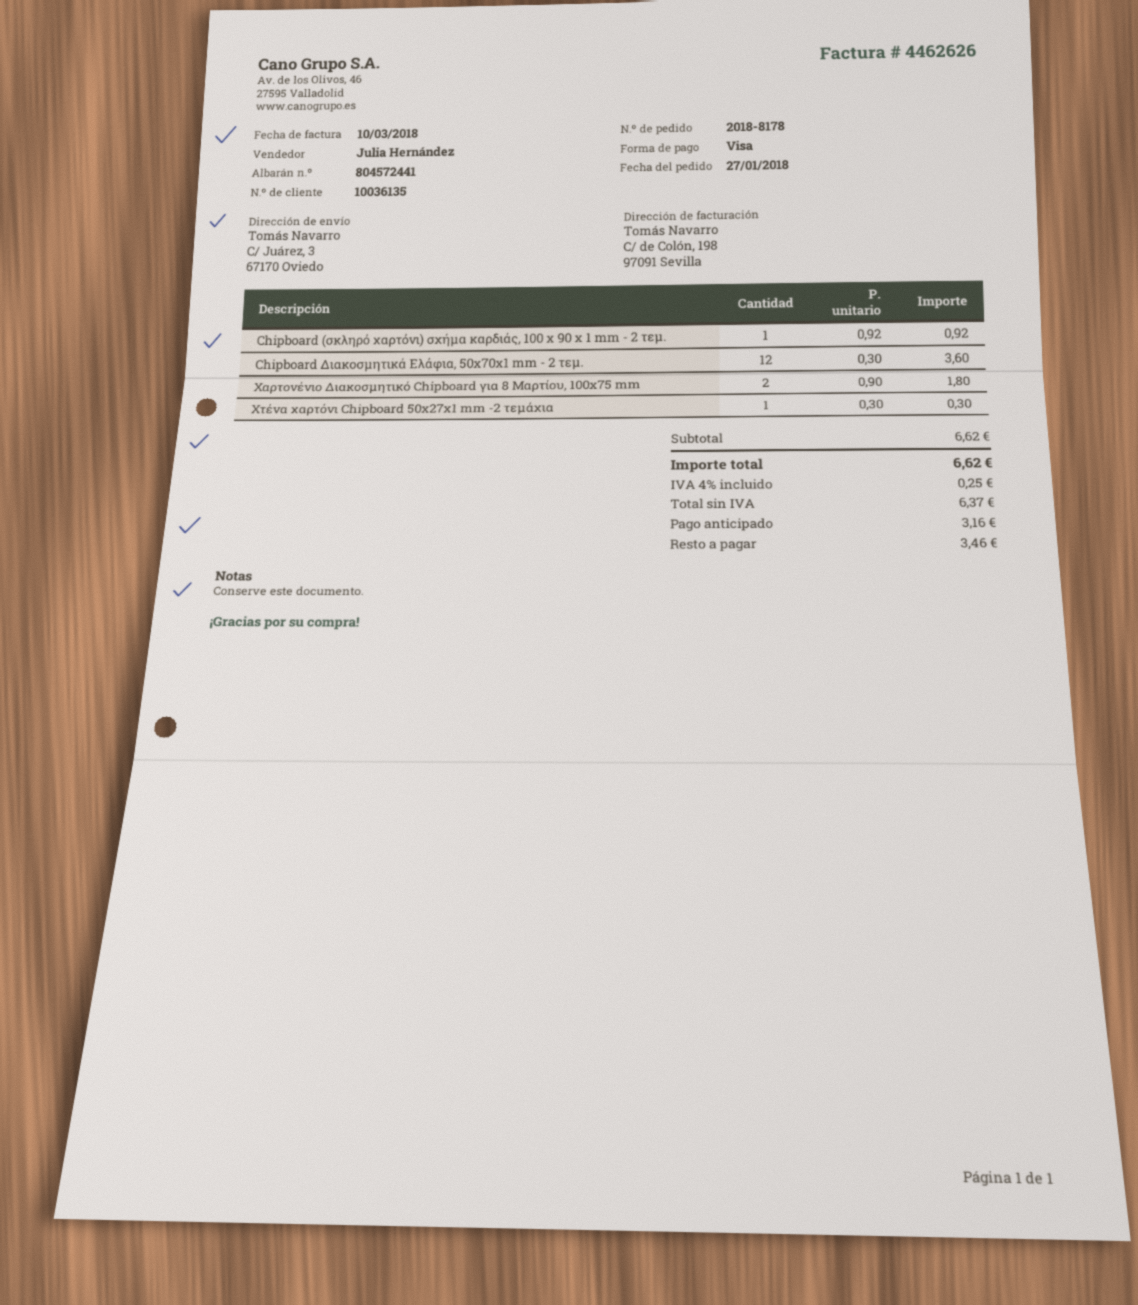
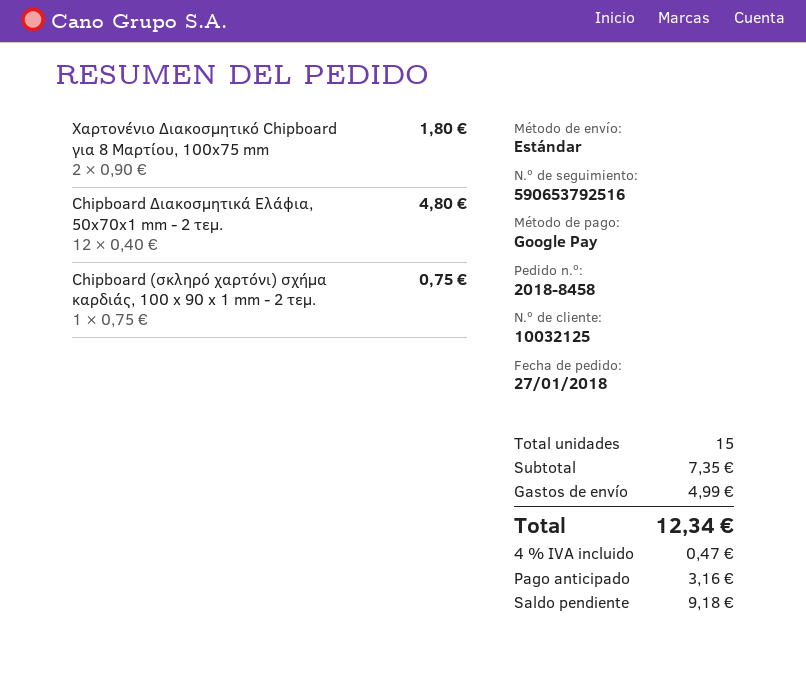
order number: 2018-8178 -> 2018-8458
customer number: 10036135 -> 10032125
payment method: Visa -> Google Pay
Chipboard (σκληρό χαρτόνι) σχήμα καρδιάς, 100 x 90 x 1 mm - 2 τεμ.: 1 x 0.92 = 0.92 -> 1 x 0.75 = 0.75
Chipboard Διακοσμητικά Ελάφια, 50x70x1 mm - 2 τεμ.: 12 x 0.30 = 3.60 -> 12 x 0.40 = 4.80
Χτένα χαρτόνι Chipboard 50x27x1 mm -2 τεμάχια: 1 x 0.30 = 0.30 -> none
subtotal: 6.62 -> 7.35
shipping: none -> 4.99
tax: 4% = 0.25 -> 4% = 0.47
total: 6.62 -> 12.34
balance: 3.46 -> 9.18

